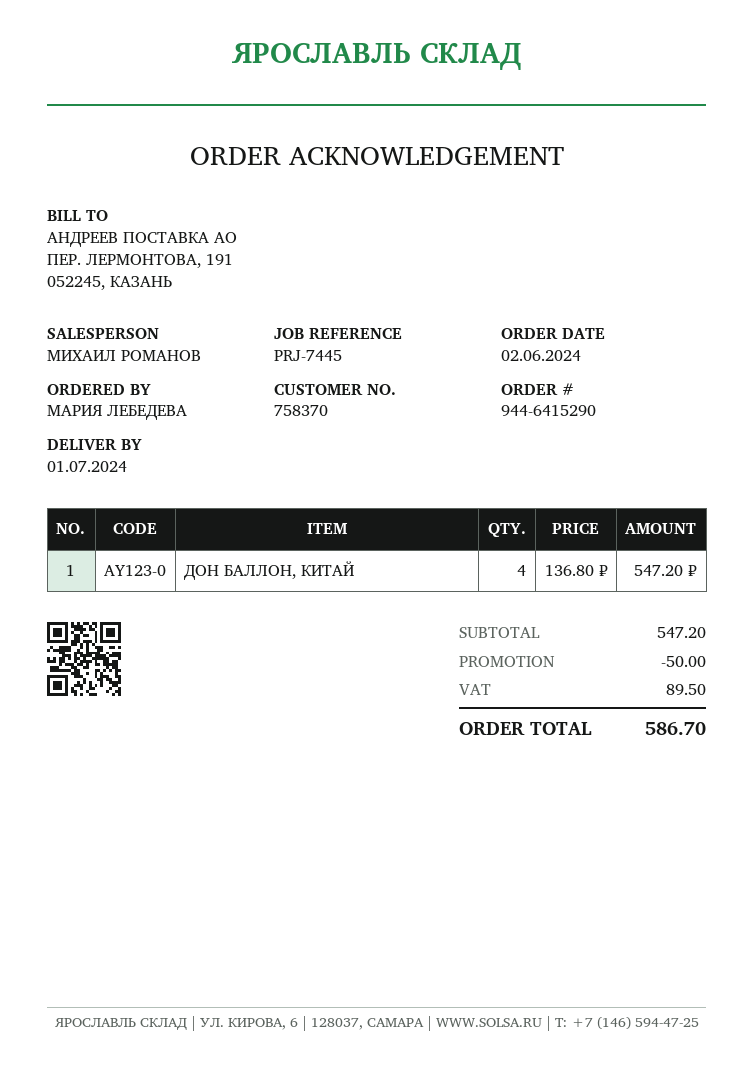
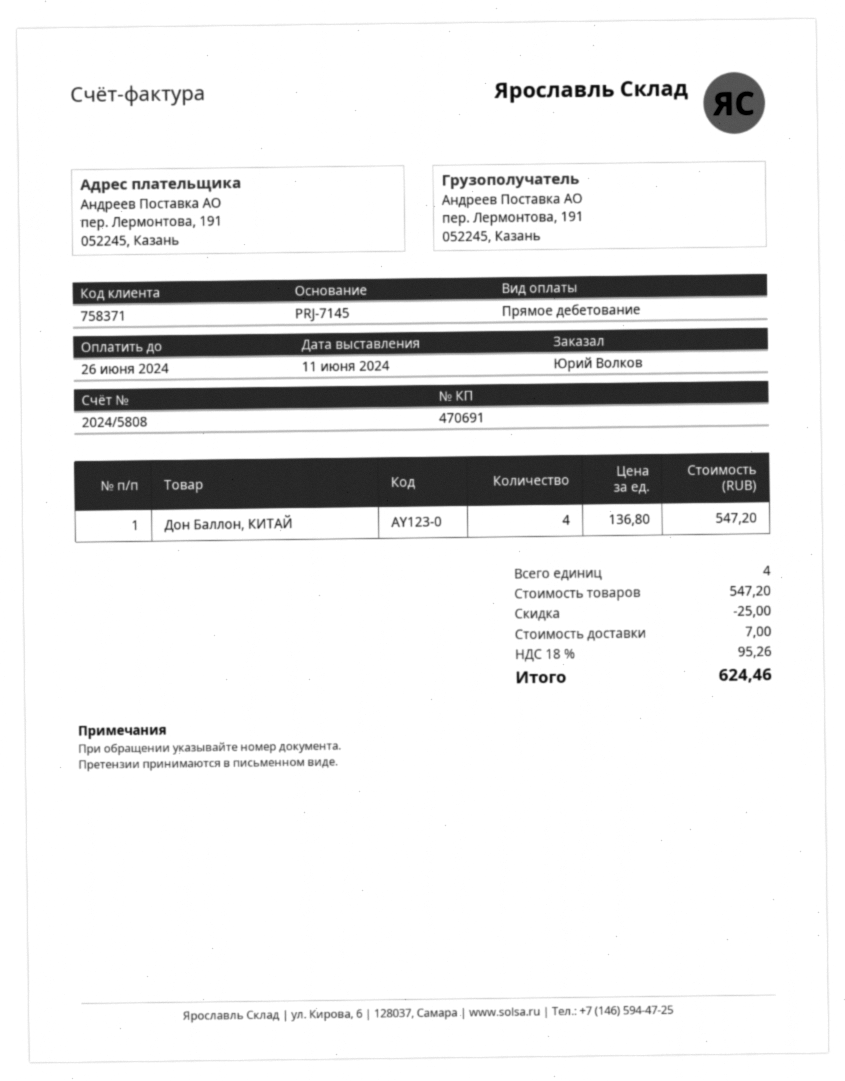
customer number: 758370 -> 758371
reference: PRJ-7445 -> PRJ-7145
ordered by: МАРИЯ ЛЕБЕДЕВА -> Юрий Волков
discount: 50.00 -> 25.00
shipping: none -> 7.00
tax: 89.50 -> 95.26
total: 586.70 -> 624.46

